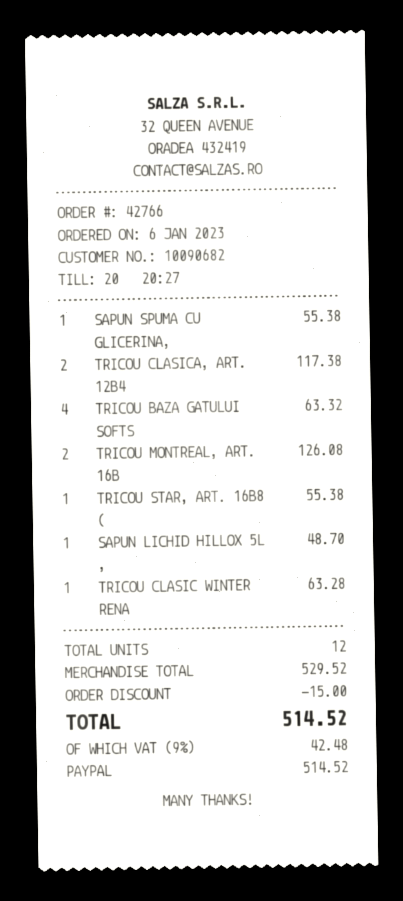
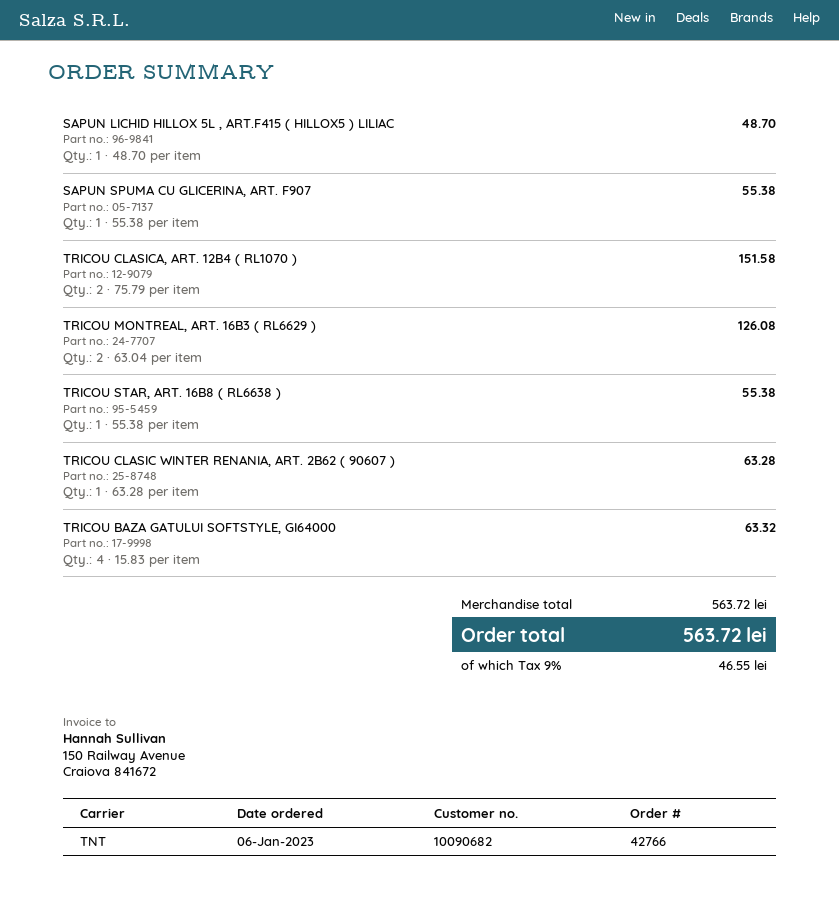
TRICOU CLASICA, ART. 12B4: 2 for 117.38 -> 2 for 151.58
subtotal: 529.52 -> 563.72
discount: 15.00 -> none
tax: 9% = 42.48 -> 9% = 46.55
total: 514.52 -> 563.72

